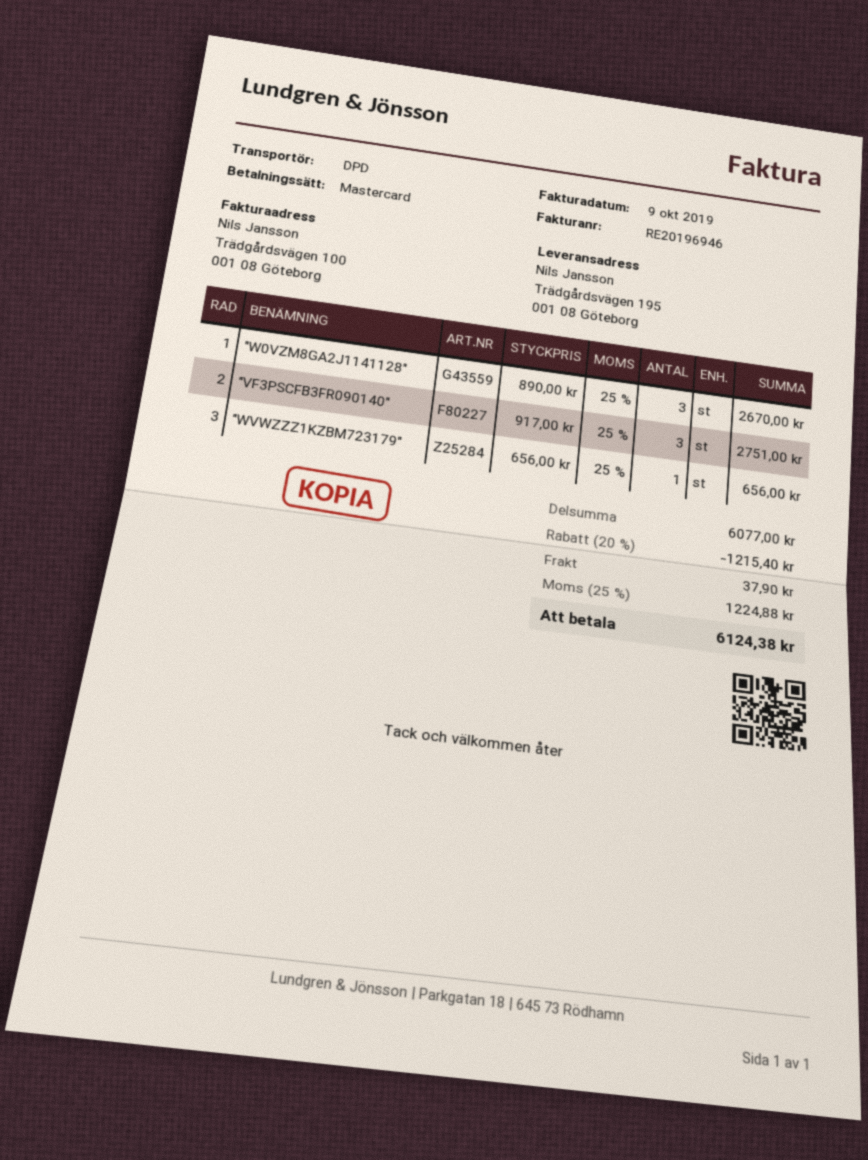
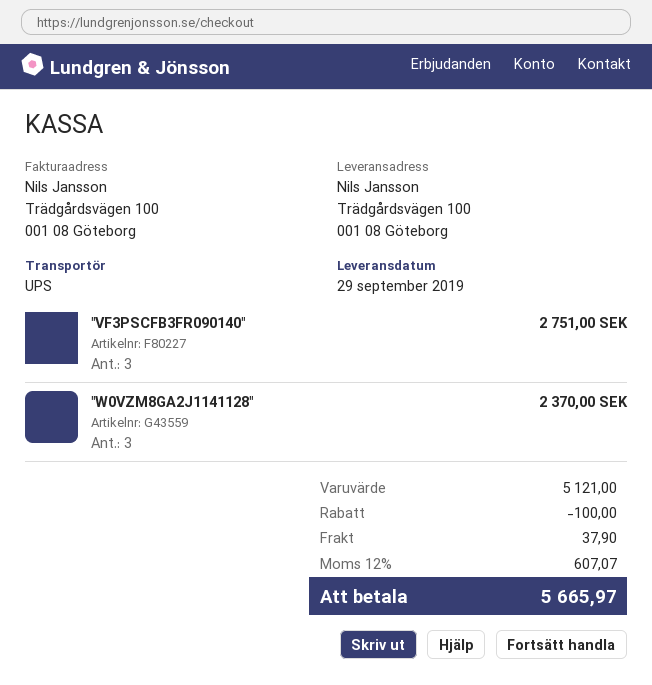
shipping method: DPD -> UPS
ship to: Trädgårdsvägen 195, 001 08 Göteborg -> Trädgårdsvägen 100, 001 08 Göteborg
"W0VZM8GA2J1141128": 3 for 2670.00 -> 3 for 2370.00
"WVWZZZ1KZBM723179": 1 for 656.00 -> none
subtotal: 6077.00 -> 5121.00
discount: 1215.40 -> 100.00
tax: 25% = 1224.88 -> 12% = 607.07
total: 6124.38 -> 5665.97

